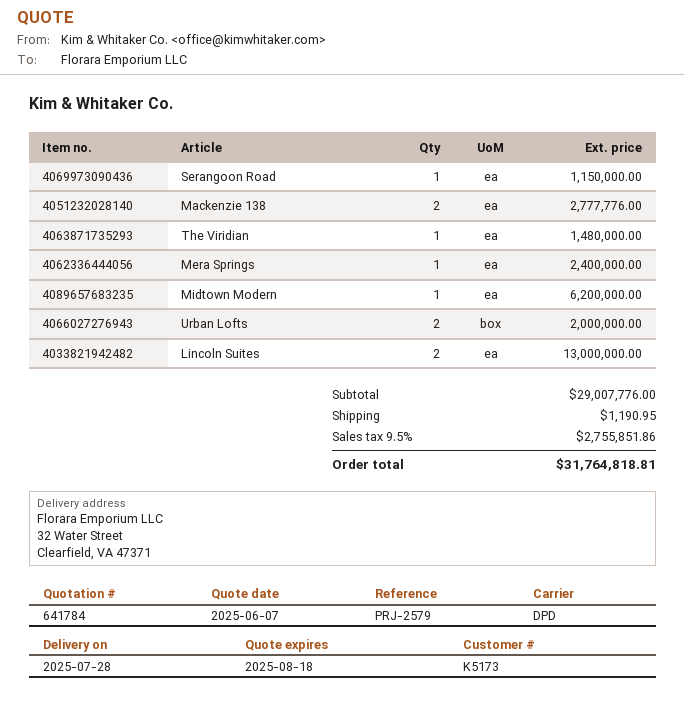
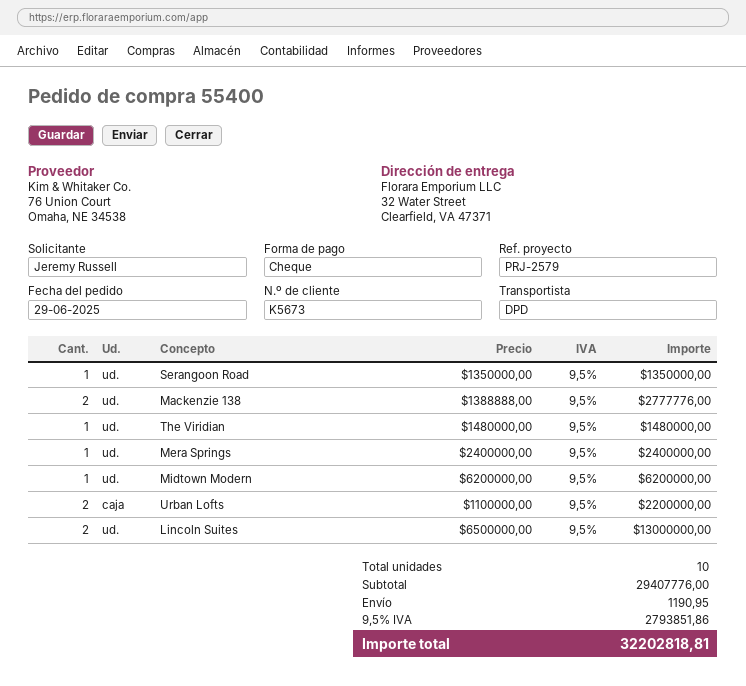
customer number: K5173 -> K5673
Serangoon Road: 1 for 1150000.00 -> 1 for 1350000.00
Urban Lofts: 2 for 2000000.00 -> 2 for 2200000.00
subtotal: 29007776.00 -> 29407776.00
tax: 9.5% = 2755851.86 -> 9.5% = 2793851.86
total: 31764818.81 -> 32202818.81

